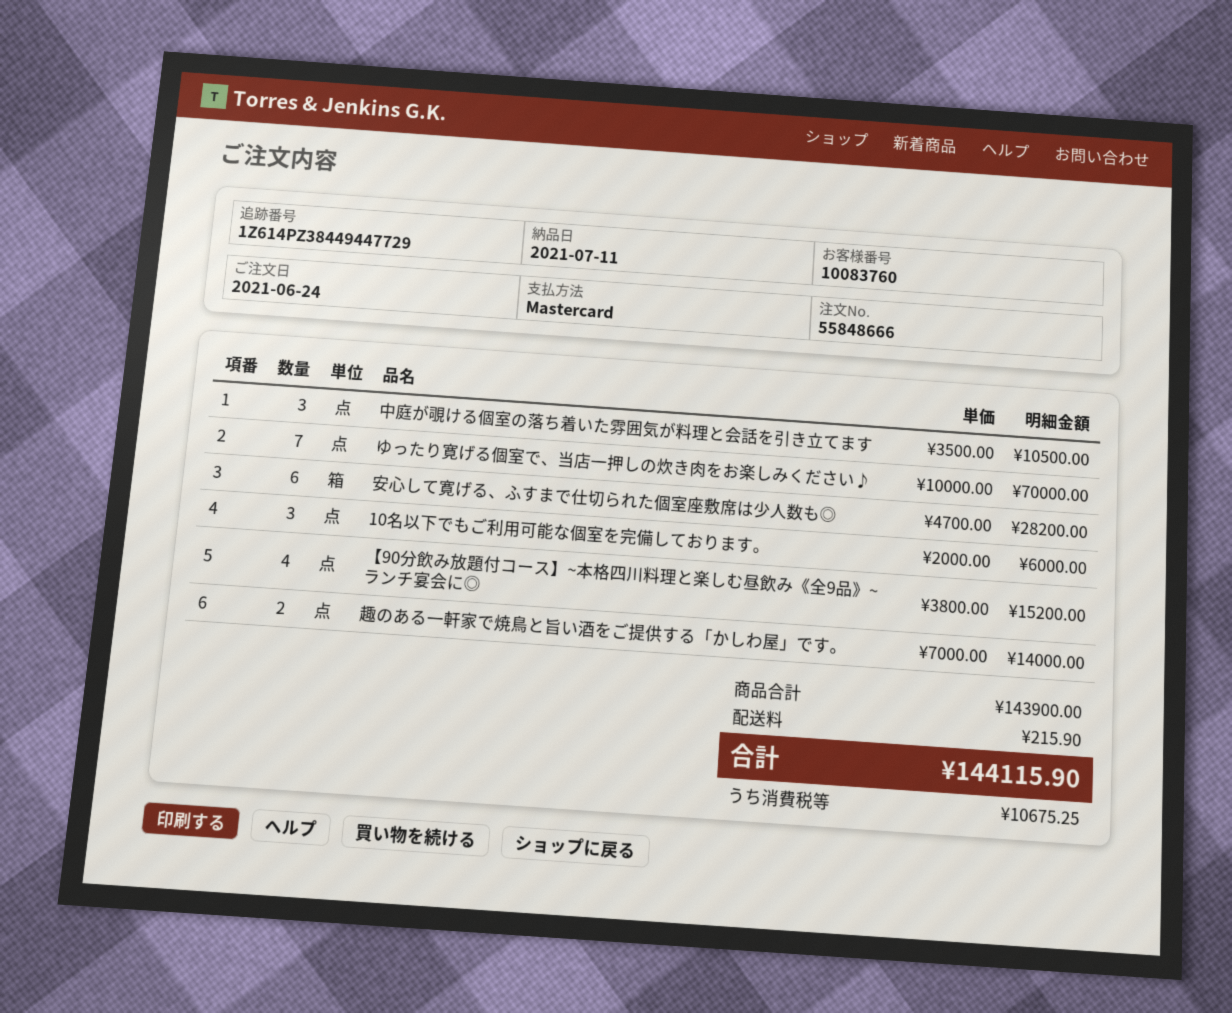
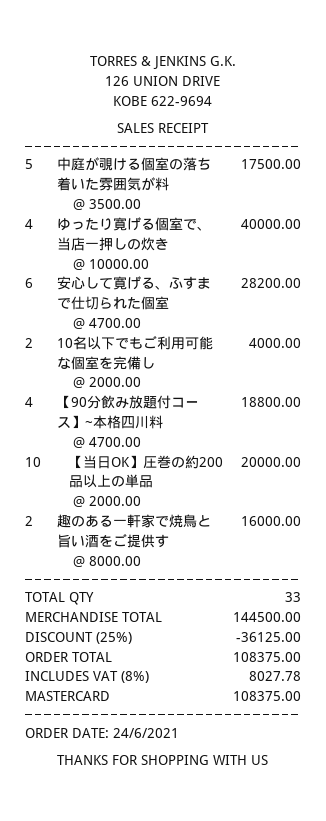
中庭が覗ける個室の落ち着いた雰囲気が料理と会話を引き立てます: 3 x 3500.00 = 10500.00 -> 5 x 3500.00 = 17500.00
ゆったり寛げる個室で、当店一押しの炊き肉をお楽しみください♪: 7 x 10000.00 = 70000.00 -> 4 x 10000.00 = 40000.00
10名以下でもご利用可能な個室を完備しております。: 3 x 2000.00 = 6000.00 -> 2 x 2000.00 = 4000.00
【90分飲み放題付コース】~本格四川料理と楽しむ昼飲み《全9品》~ランチ宴会に◎: 4 x 3800.00 = 15200.00 -> 4 x 4700.00 = 18800.00
趣のある一軒家で焼鳥と旨い酒をご提供する「かしわ屋」です。: 2 x 7000.00 = 14000.00 -> 2 x 8000.00 = 16000.00
【当日OK】圧巻の約200品以上の単品: none -> 10 x 2000.00 = 20000.00
subtotal: 143900.00 -> 144500.00
discount: none -> 25% = 36125.00
shipping: 215.90 -> none
tax: 10675.25 -> 8027.78
total: 144115.90 -> 108375.00

